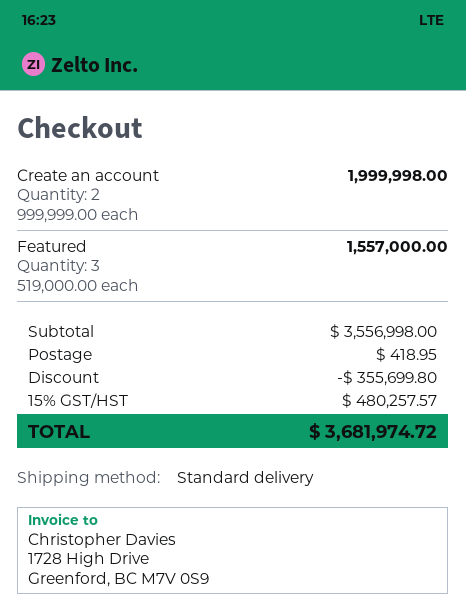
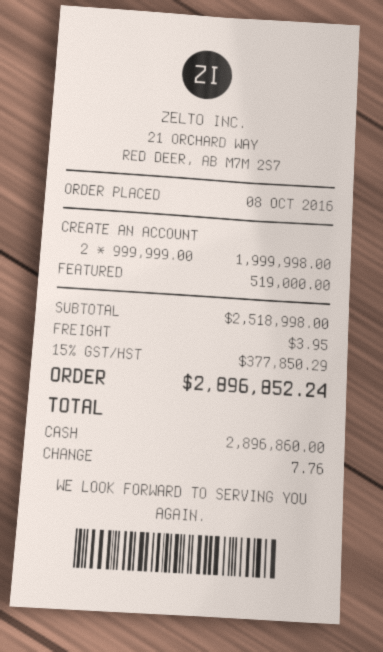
Featured: 3 x 519000.00 = 1557000.00 -> 1 x 519000.00 = 519000.00
subtotal: 3556998.00 -> 2518998.00
discount: 355699.80 -> none
shipping: 418.95 -> 3.95
tax: 15% = 480257.57 -> 15% = 377850.29
total: 3681974.72 -> 2896852.24

